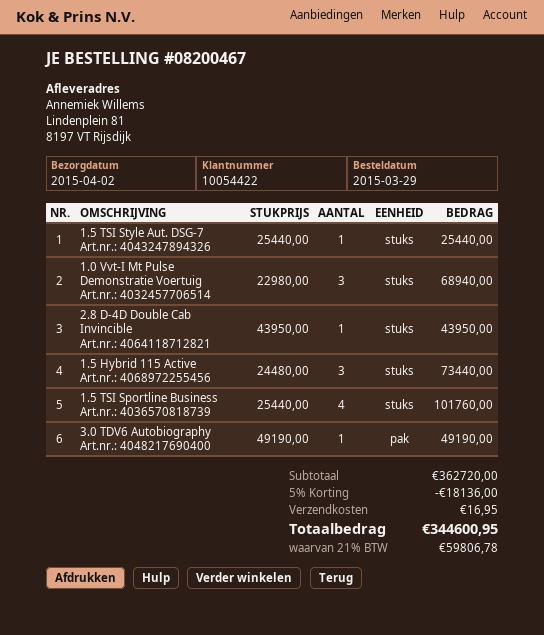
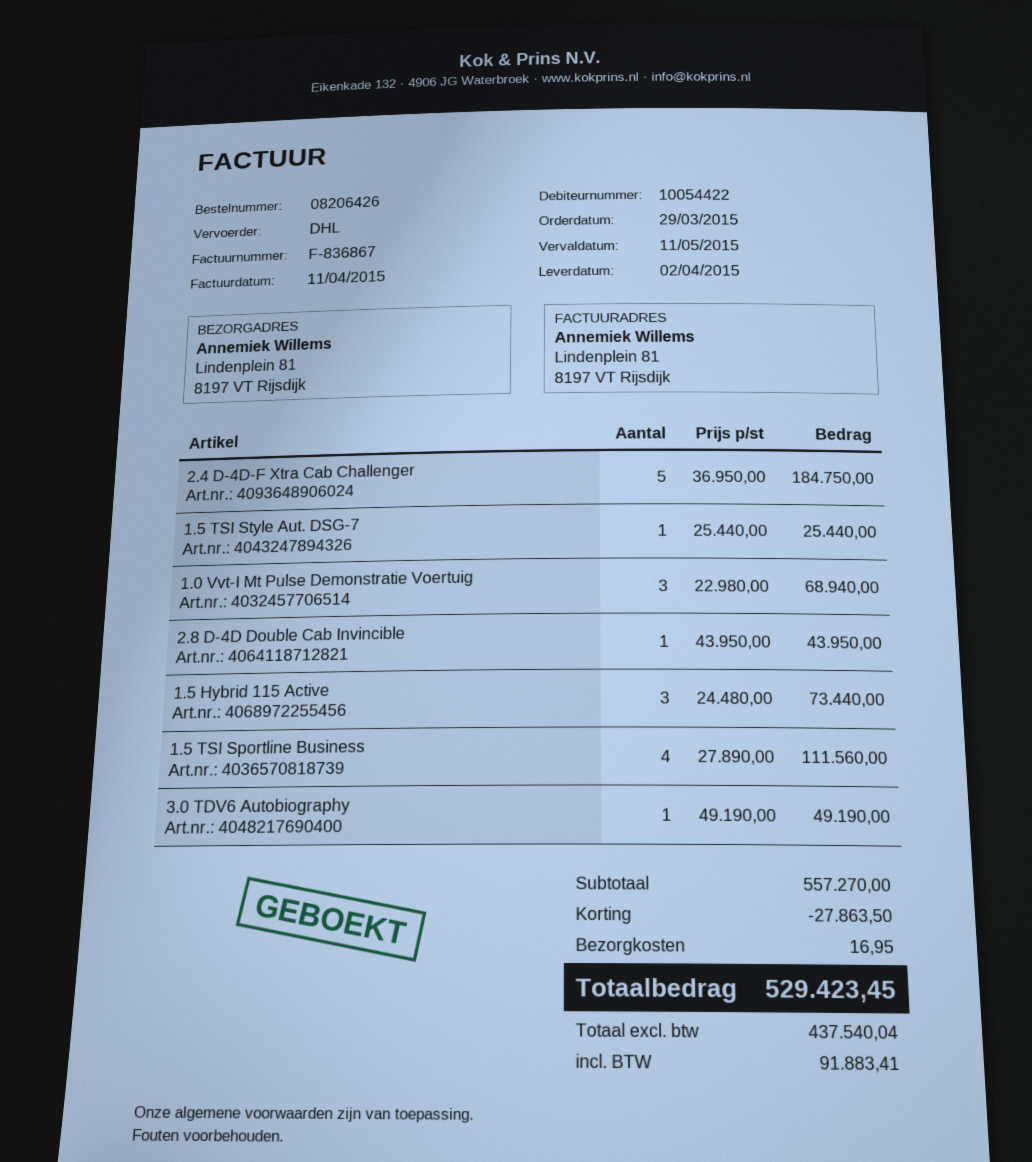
order number: 08200467 -> 08206426
1.5 TSI Sportline Business: 4 x 25440.00 = 101760.00 -> 4 x 27890.00 = 111560.00
2.4 D-4D-F Xtra Cab Challenger: none -> 5 x 36950.00 = 184750.00
subtotal: 362720.00 -> 557270.00
discount: 18136.00 -> 27863.50
tax: 59806.78 -> 91883.41
total: 344600.95 -> 529423.45

